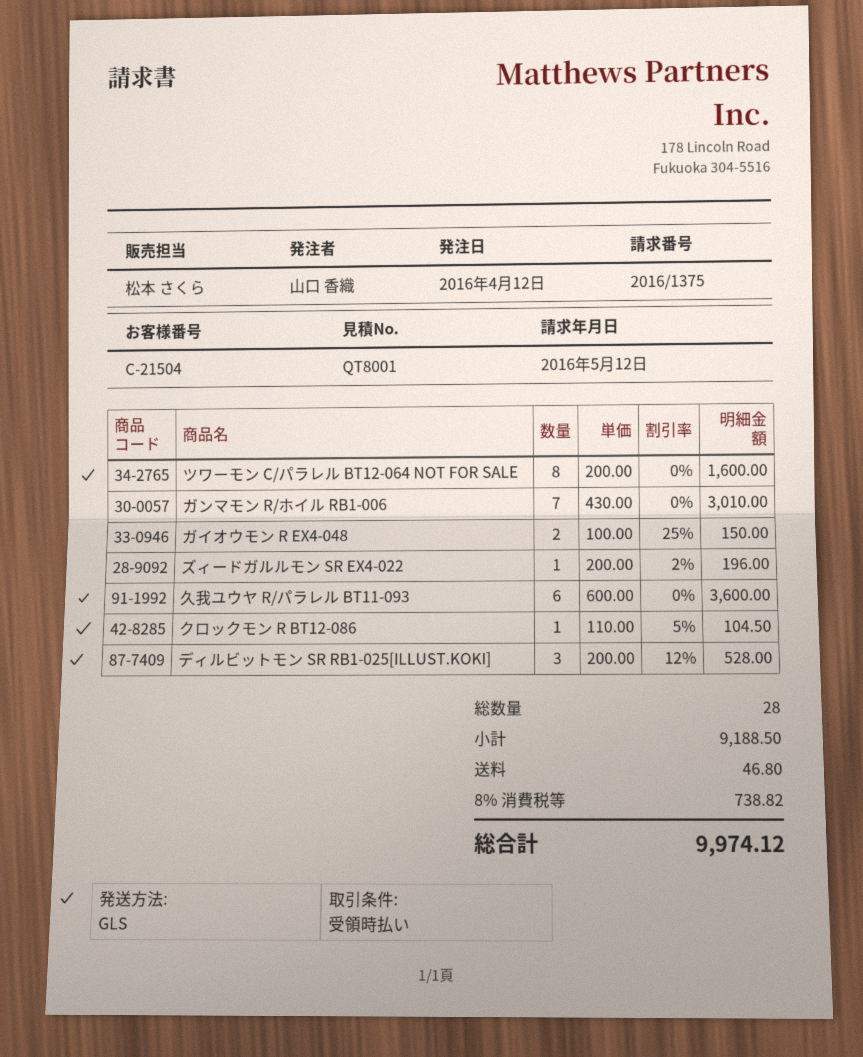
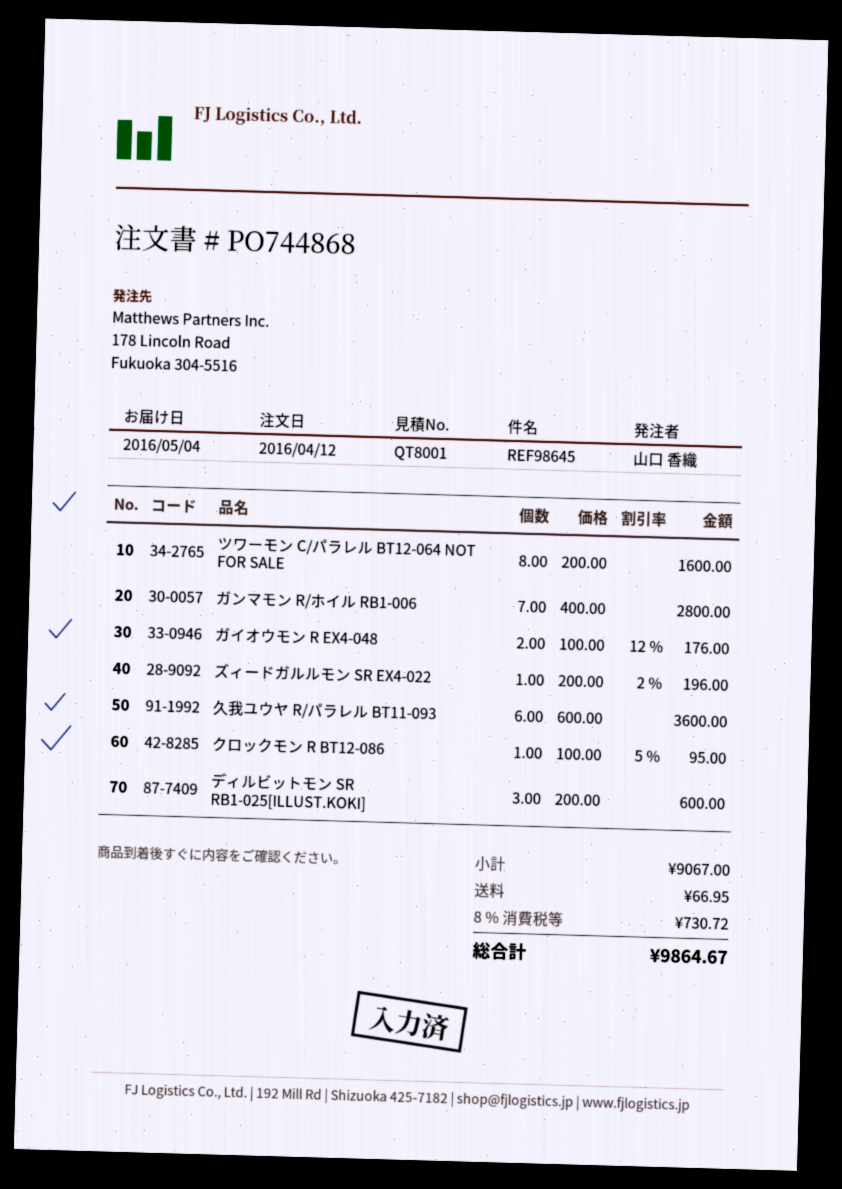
ガンマモン R/ホイル RB1-006: 7 x 430.00 = 3010.00 -> 7 x 400.00 = 2800.00
ガイオウモン R EX4-048: 2 x 100.00 - 25% = 150.00 -> 2 x 100.00 - 12% = 176.00
クロックモン R BT12-086: 1 x 110.00 - 5% = 104.50 -> 1 x 100.00 - 5% = 95.00
ディルビットモン SR RB1-025[ILLUST.KOKI]: 3 x 200.00 - 12% = 528.00 -> 3 x 200.00 = 600.00
subtotal: 9188.50 -> 9067.00
shipping: 46.80 -> 66.95
tax: 8% = 738.82 -> 8% = 730.72
total: 9974.12 -> 9864.67

